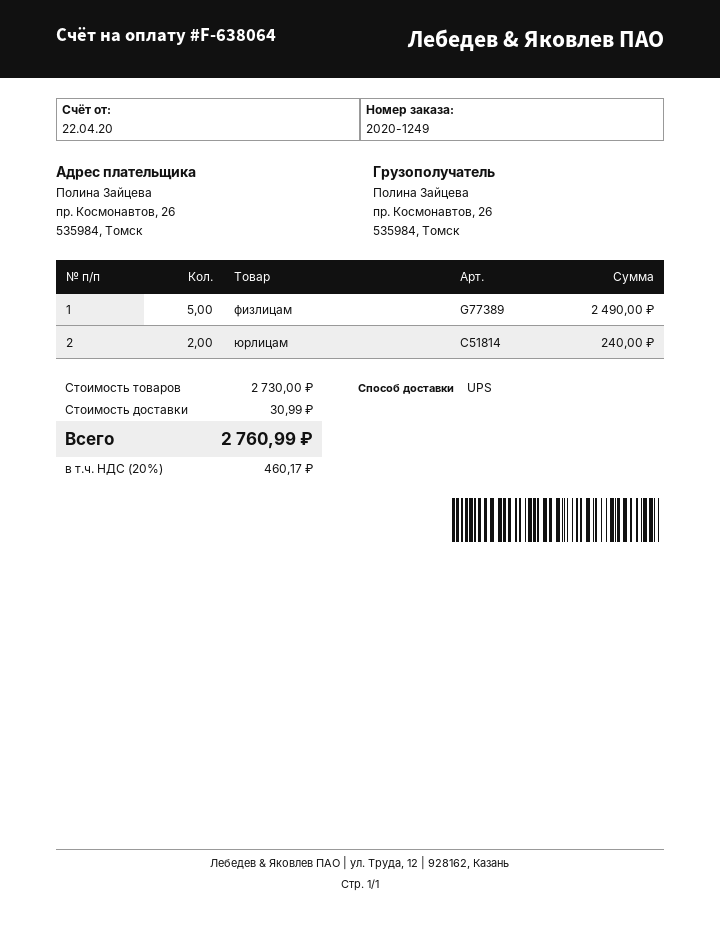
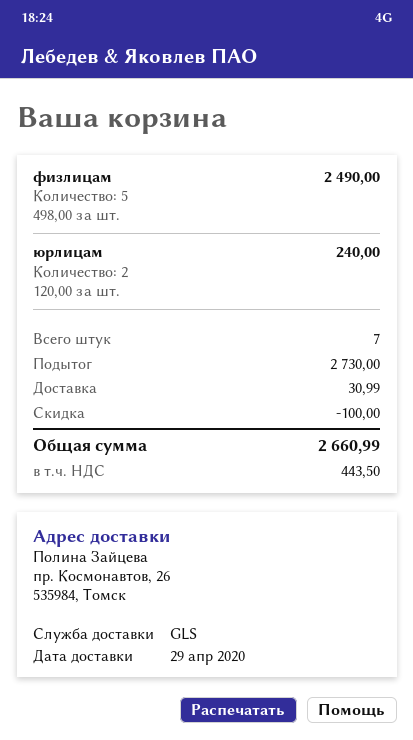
shipping method: UPS -> GLS
discount: none -> 100.00
tax: 460.17 -> 443.50
total: 2760.99 -> 2660.99

